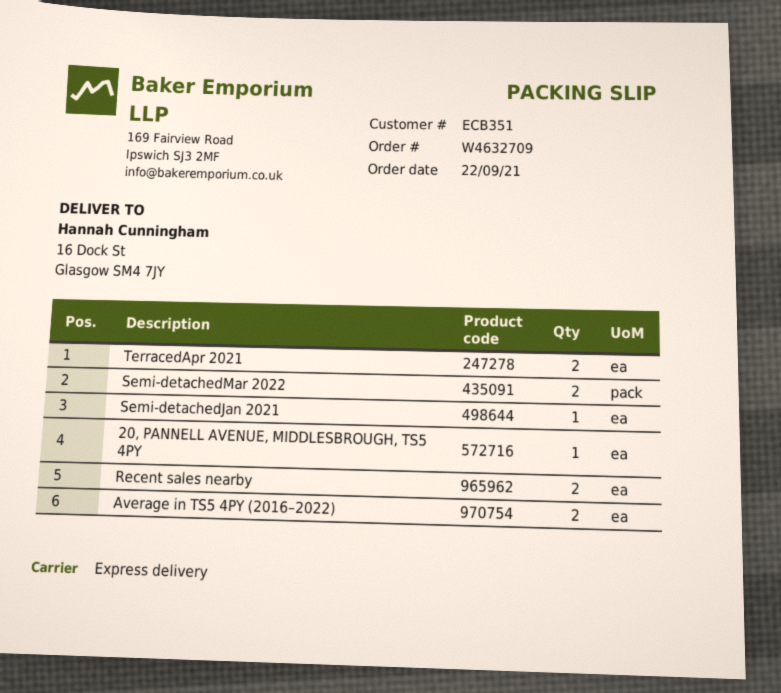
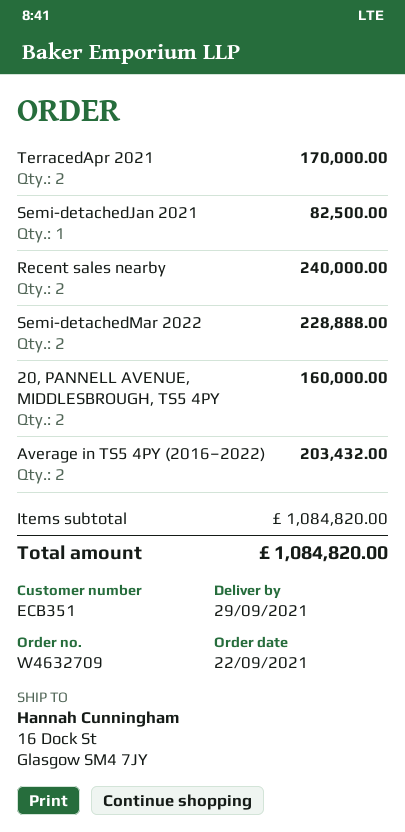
20, PANNELL AVENUE, MIDDLESBROUGH, TS5 4PY: 1 -> 2

